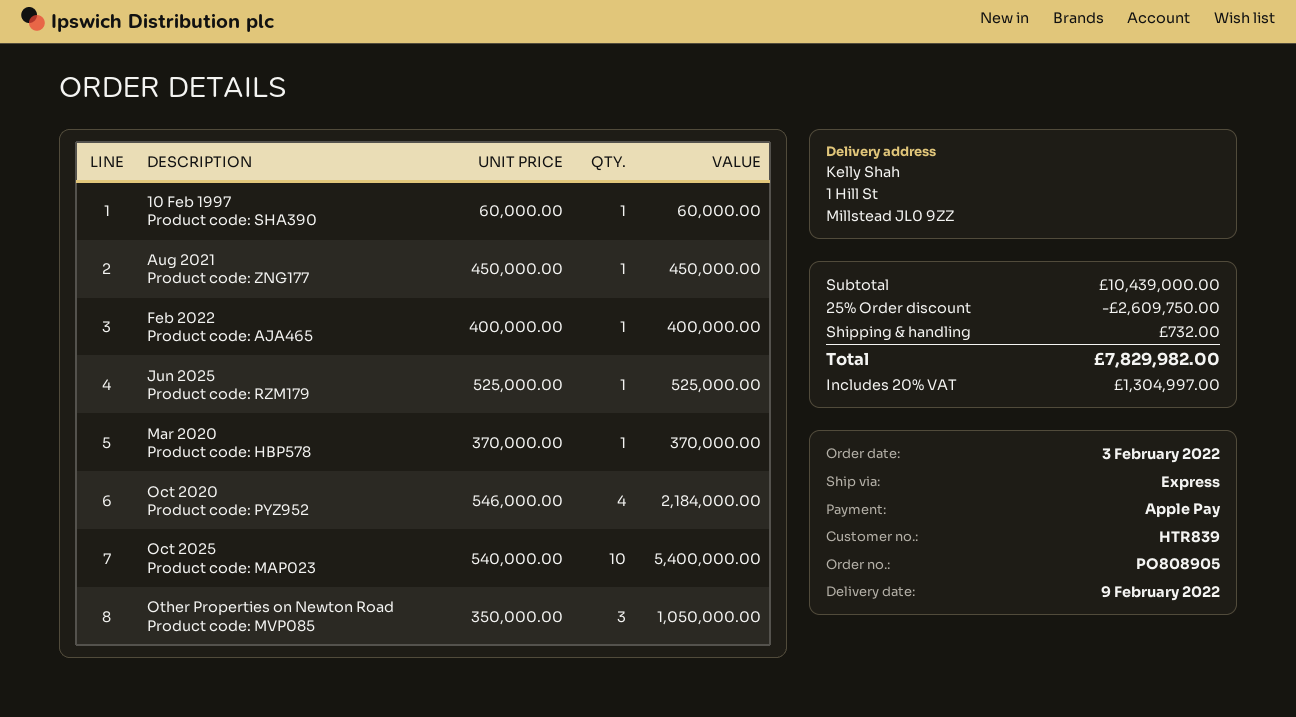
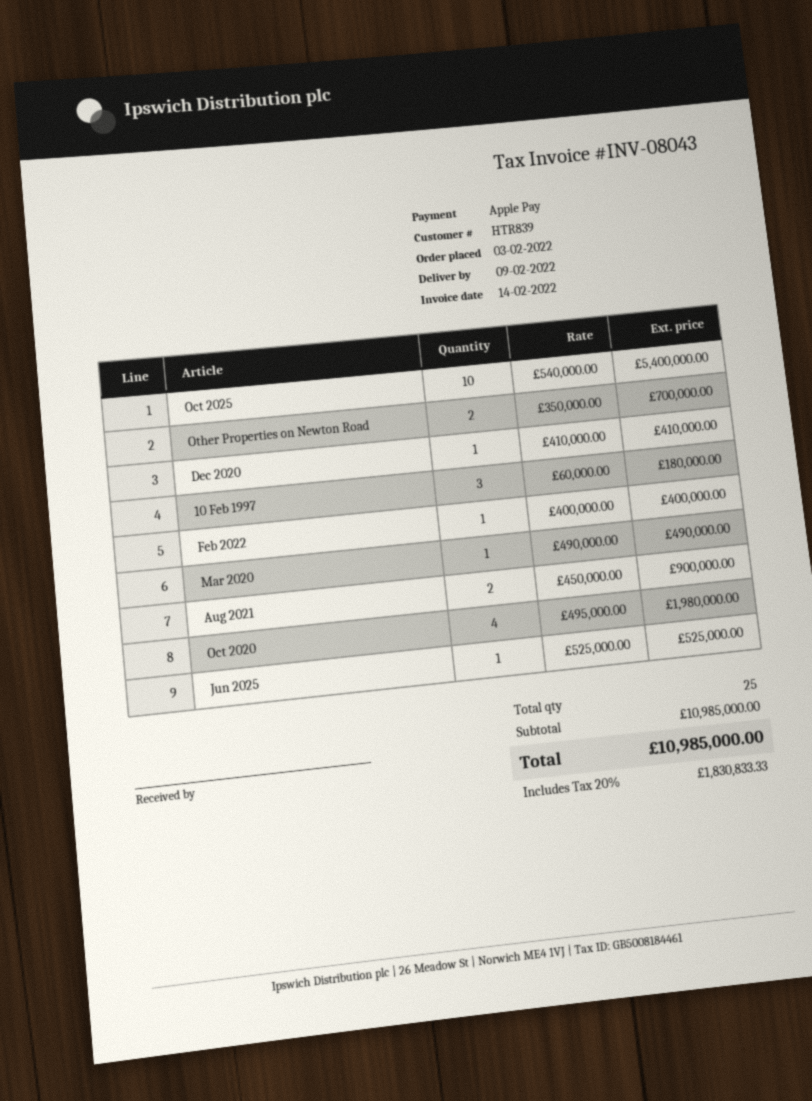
10 Feb 1997: 1 x 60000.00 = 60000.00 -> 3 x 60000.00 = 180000.00
Aug 2021: 1 x 450000.00 = 450000.00 -> 2 x 450000.00 = 900000.00
Mar 2020: 1 x 370000.00 = 370000.00 -> 1 x 490000.00 = 490000.00
Oct 2020: 4 x 546000.00 = 2184000.00 -> 4 x 495000.00 = 1980000.00
Other Properties on Newton Road: 3 x 350000.00 = 1050000.00 -> 2 x 350000.00 = 700000.00
Dec 2020: none -> 1 x 410000.00 = 410000.00
subtotal: 10439000.00 -> 10985000.00
discount: 25% = 2609750.00 -> none
shipping: 732.00 -> none
tax: 20% = 1304997.00 -> 20% = 1830833.33
total: 7829982.00 -> 10985000.00

